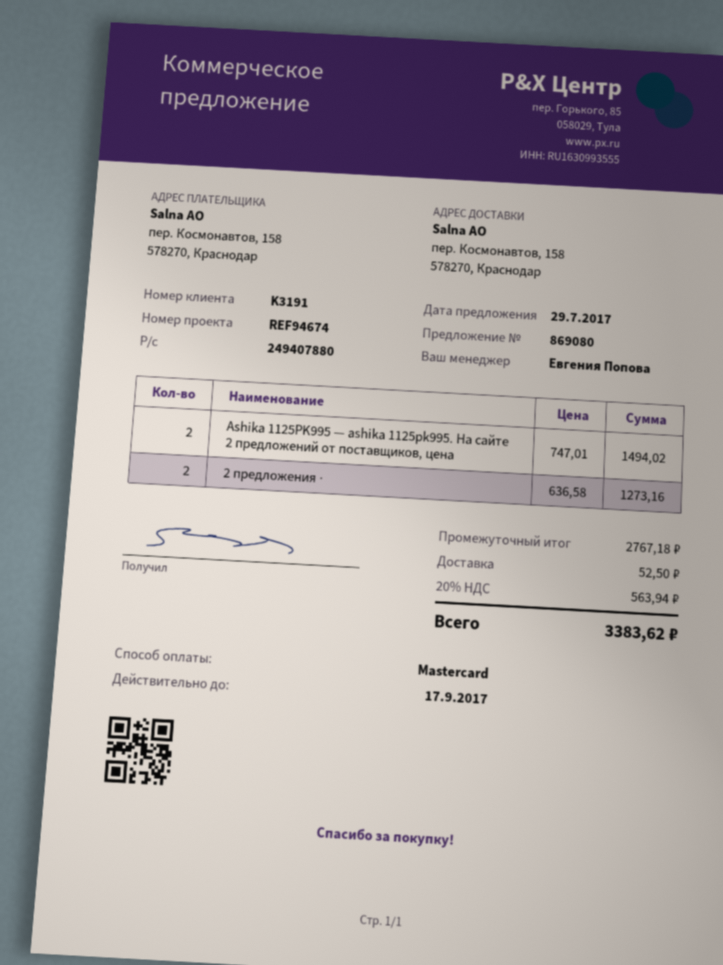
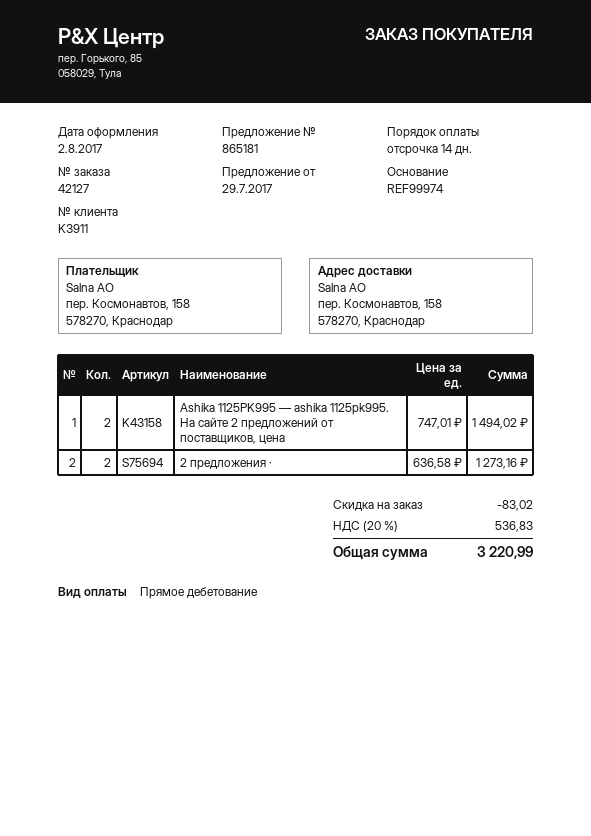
quote number: 869080 -> 865181
customer number: K3191 -> K3911
reference: REF94674 -> REF99974
payment method: Mastercard -> direct debit
discount: none -> 83.02
shipping: 52.50 -> none
tax: 20% = 563.94 -> 20% = 536.83
total: 3383.62 -> 3220.99

